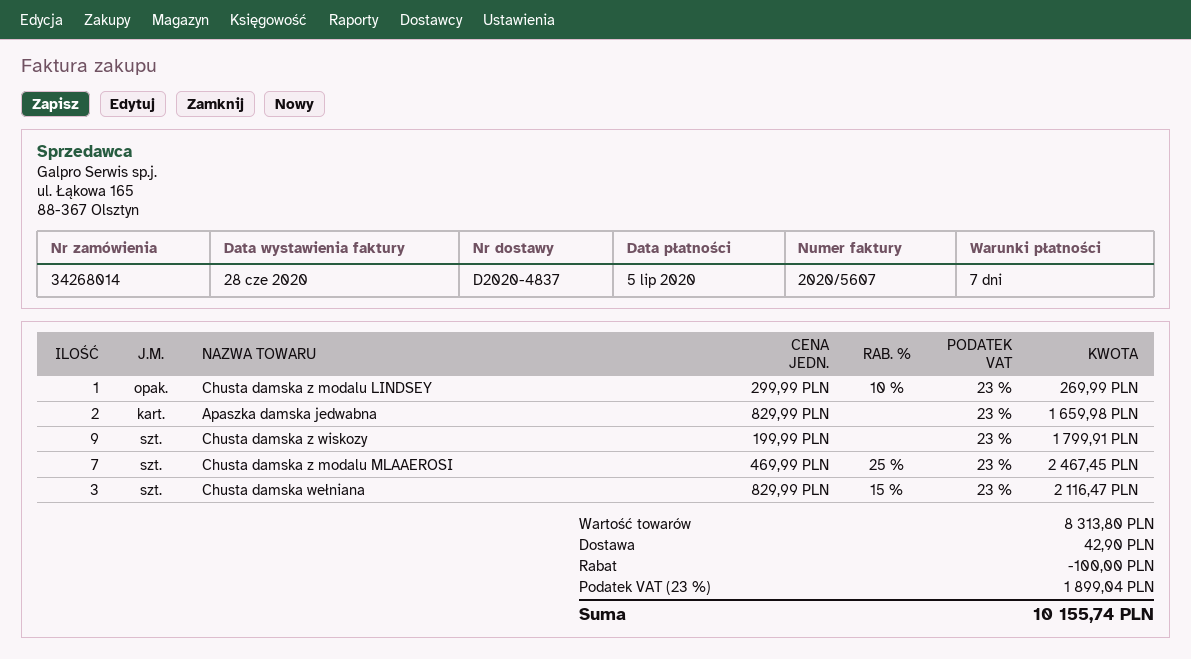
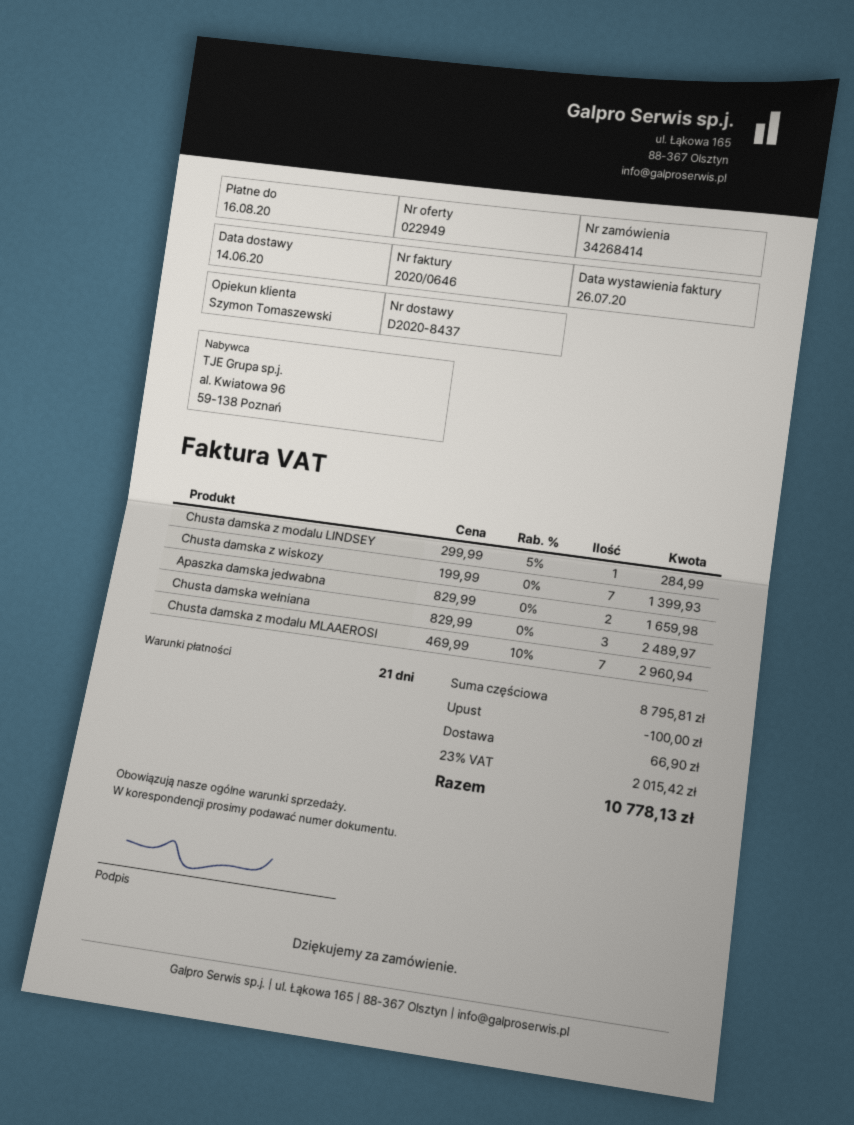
order number: 34268014 -> 34268414
delivery note number: D2020-4837 -> D2020-8437
invoice number: 2020/5607 -> 2020/0646
invoice date: 2020-06-28 -> 2020-07-26
payment terms: 7 days -> 21 days
due date: 2020-07-05 -> 2020-08-16
Chusta damska z modalu LINDSEY: 1 x 299.99 - 10% = 269.99 -> 1 x 299.99 - 5% = 284.99
Chusta damska z wiskozy: 9 x 199.99 = 1799.91 -> 7 x 199.99 = 1399.93
Chusta damska z modalu MLAAEROSI: 7 x 469.99 - 25% = 2467.45 -> 7 x 469.99 - 10% = 2960.94
Chusta damska wełniana: 3 x 829.99 - 15% = 2116.47 -> 3 x 829.99 = 2489.97
subtotal: 8313.80 -> 8795.81
shipping: 42.90 -> 66.90
tax: 23% = 1899.04 -> 23% = 2015.42
total: 10155.74 -> 10778.13

